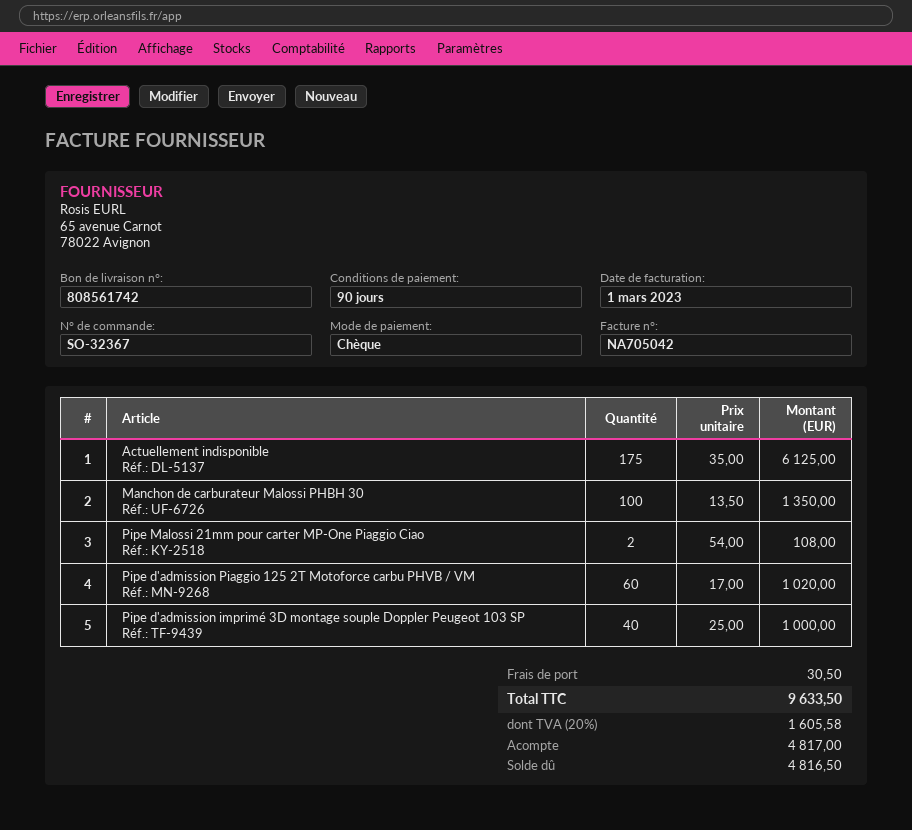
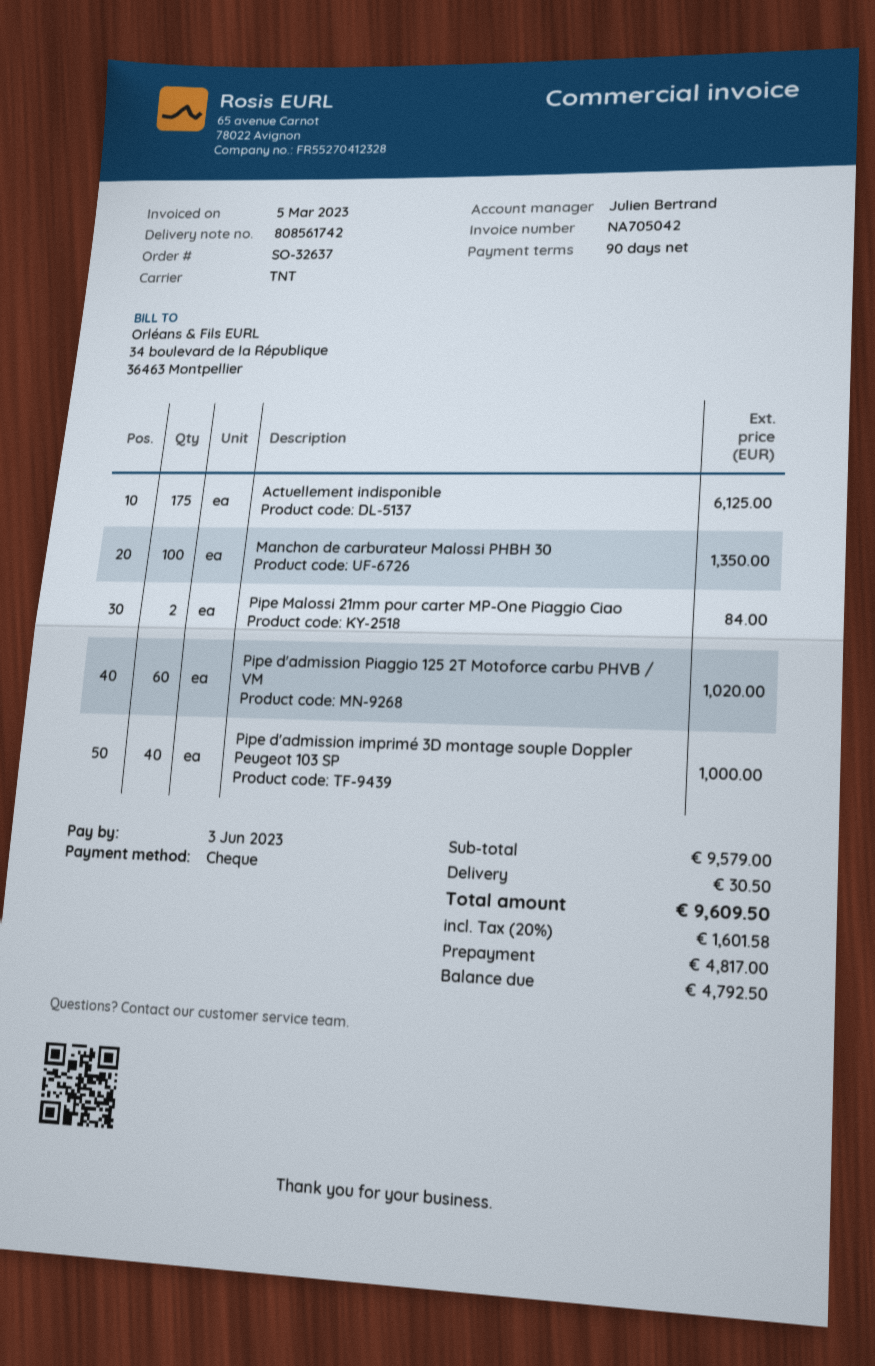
order number: SO-32367 -> SO-32637
invoice date: 2023-03-01 -> 2023-03-05
Pipe Malossi 21mm pour carter MP-One Piaggio Ciao: 2 for 108.00 -> 2 for 84.00
tax: 20% = 1605.58 -> 20% = 1601.58
total: 9633.50 -> 9609.50
balance: 4816.50 -> 4792.50

